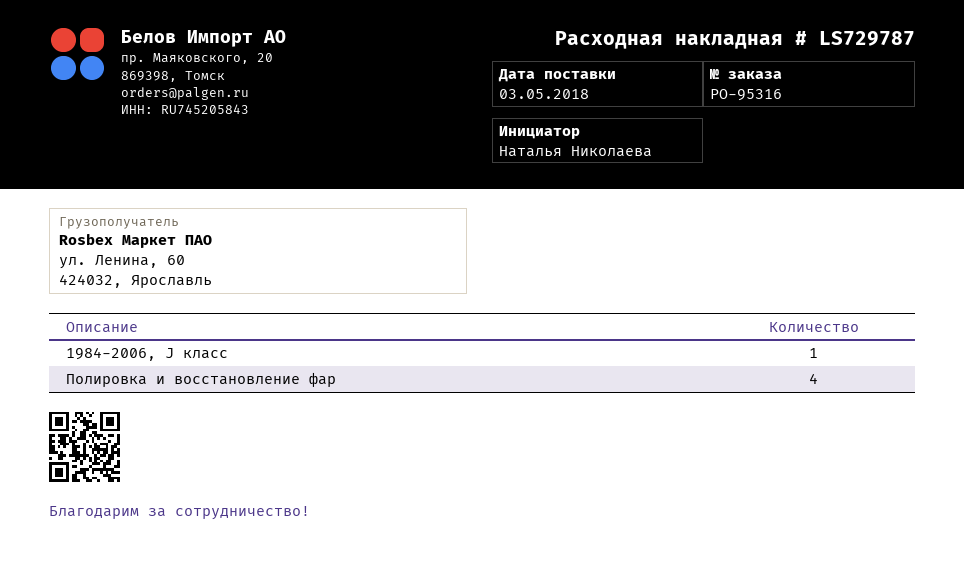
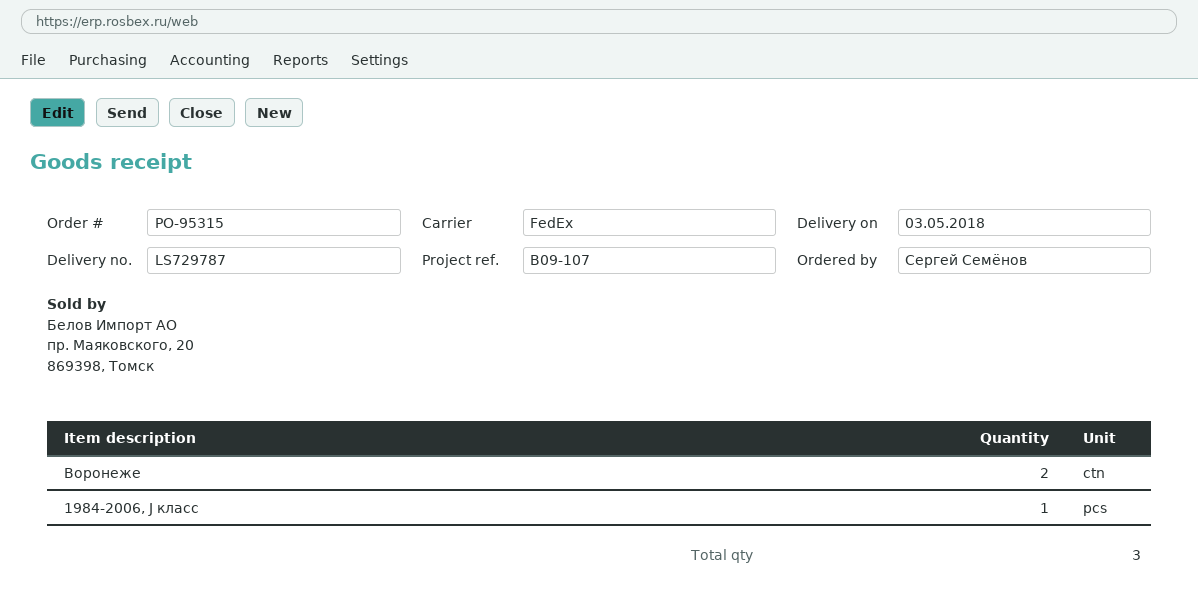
order number: PO-95316 -> PO-95315
ordered by: Наталья Николаева -> Сергей Семёнов
Полировка и восстановление фар: 4 -> none
Воронеже: none -> 2

